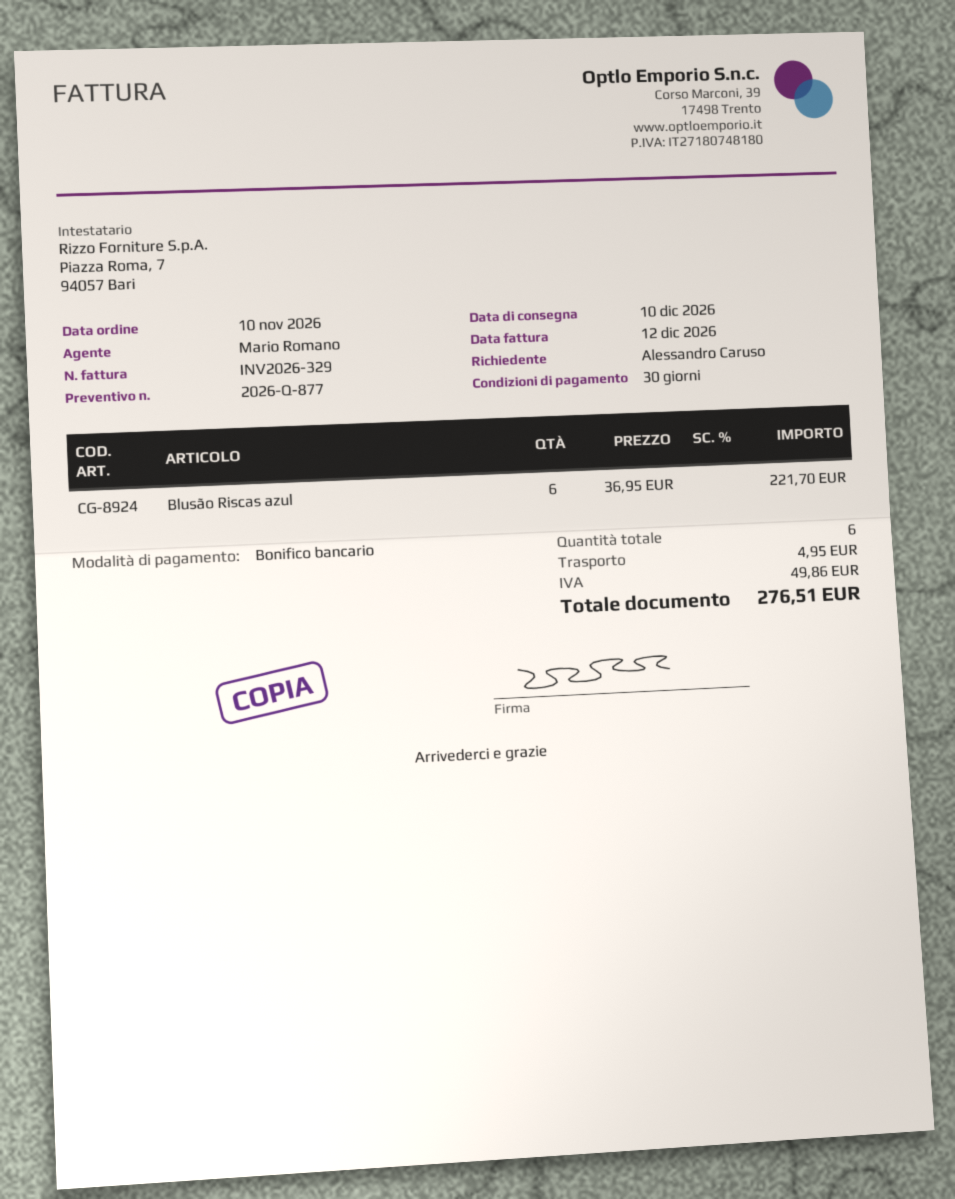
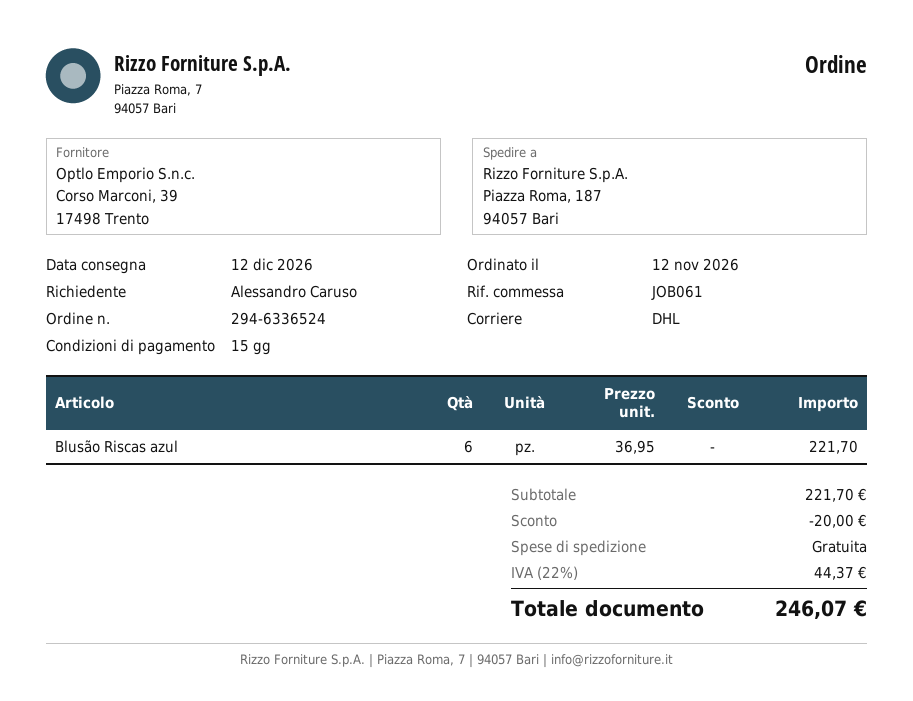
order date: 2026-11-10 -> 2026-11-12
delivery date: 2026-12-10 -> 2026-12-12
payment terms: 30 days -> 15 days
discount: none -> 20.00
shipping: 4.95 -> 0.00
tax: 49.86 -> 44.37
total: 276.51 -> 246.07

